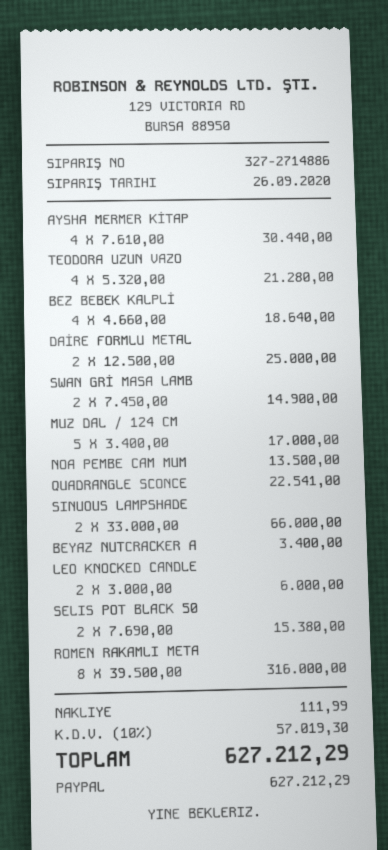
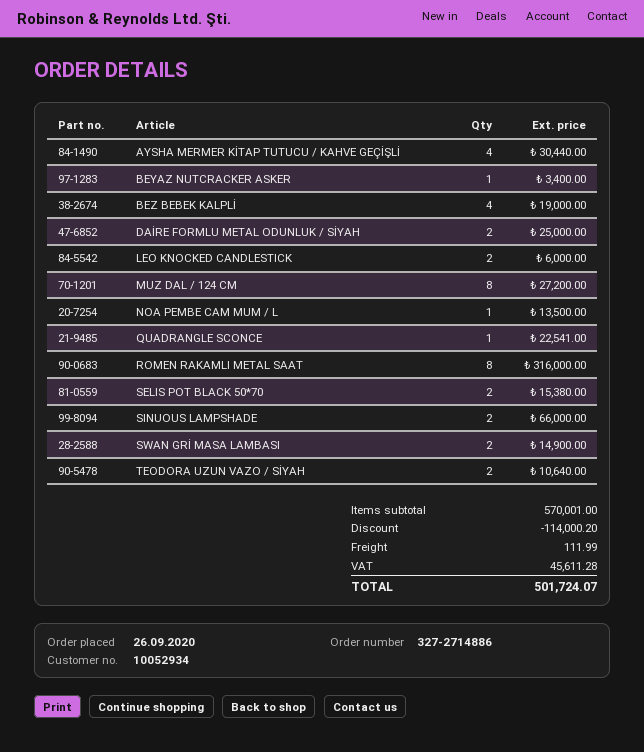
TEODORA UZUN VAZO: 4 for 21280.00 -> 2 for 10640.00
BEZ BEBEK KALPLİ: 4 for 18640.00 -> 4 for 19000.00
MUZ DAL / 124 CM: 5 for 17000.00 -> 8 for 27200.00
discount: none -> 114000.20
tax: 57019.30 -> 45611.28
total: 627212.29 -> 501724.07

